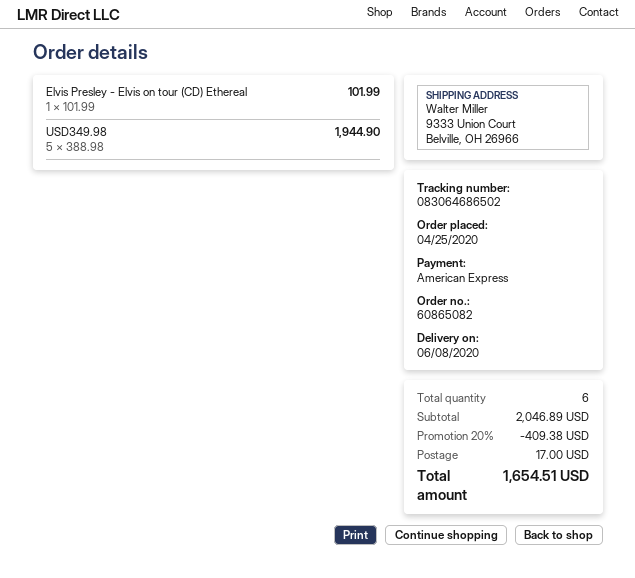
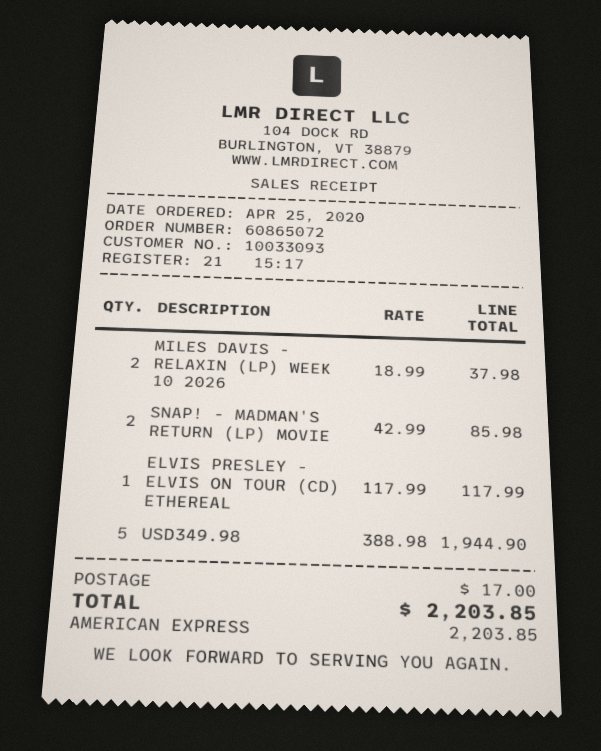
order number: 60865082 -> 60865072
Elvis Presley - Elvis on tour (CD) Ethereal: 1 x 101.99 = 101.99 -> 1 x 117.99 = 117.99
MILES DAVIS - RELAXIN (LP) WEEK 10 2026: none -> 2 x 18.99 = 37.98
SNAP! - MADMAN'S RETURN (LP) MOVIE: none -> 2 x 42.99 = 85.98
discount: 20% = 409.38 -> none
total: 1654.51 -> 2203.85

